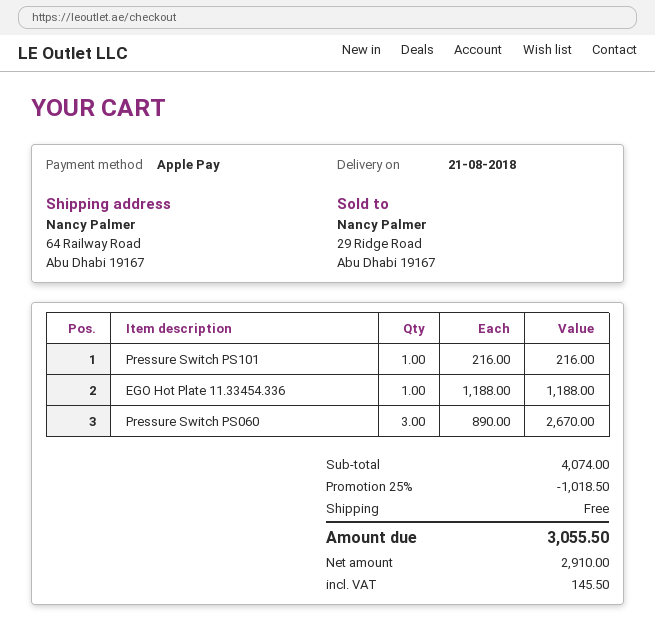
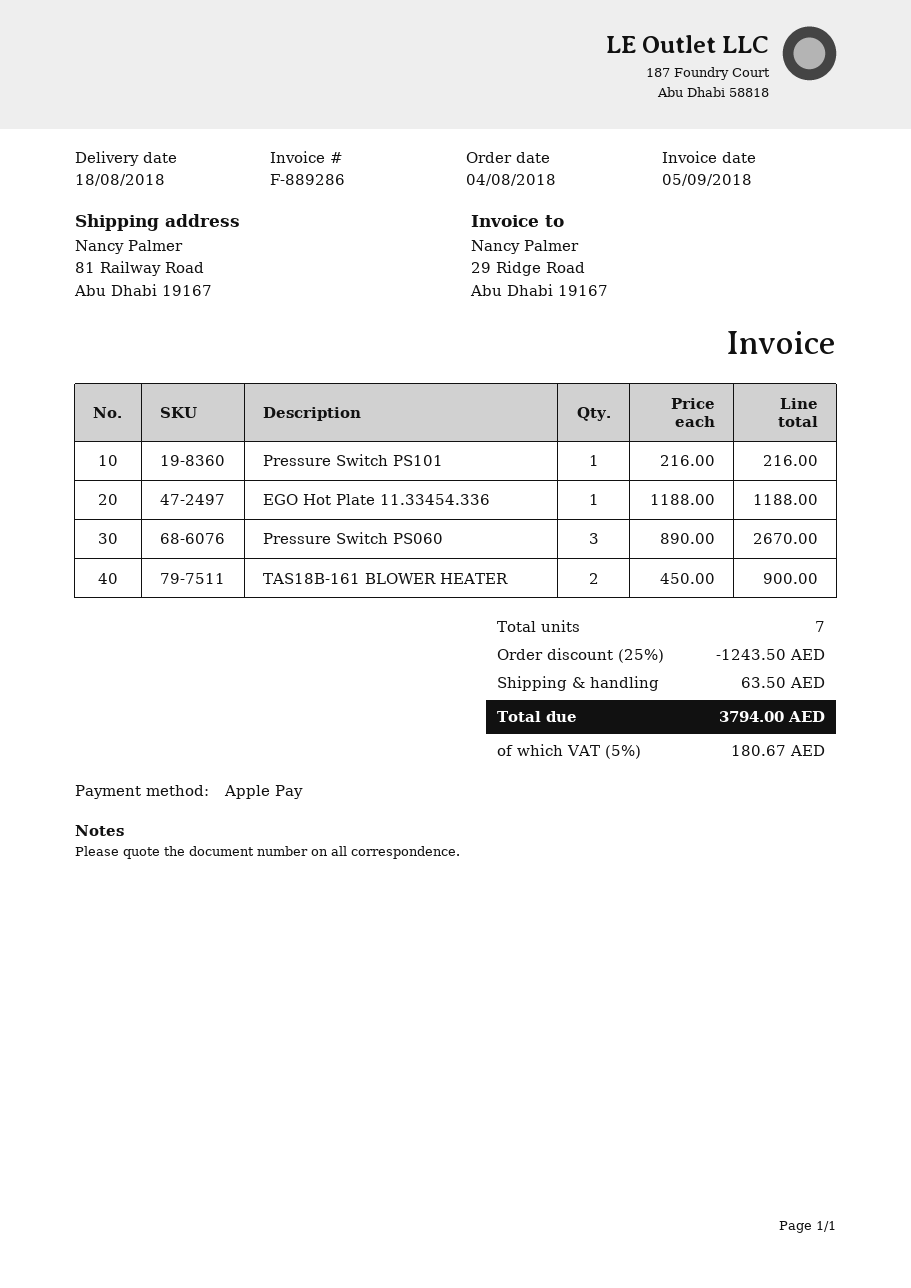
delivery date: 2018-08-21 -> 2018-08-18
ship to: 64 Railway Road, Abu Dhabi 19167 -> 81 Railway Road, Abu Dhabi 19167
TAS18B-161 BLOWER HEATER: none -> 2 x 450.00 = 900.00
discount: 25% = 1018.50 -> 25% = 1243.50
shipping: 0.00 -> 63.50
tax: 145.50 -> 180.67
total: 3055.50 -> 3794.00

